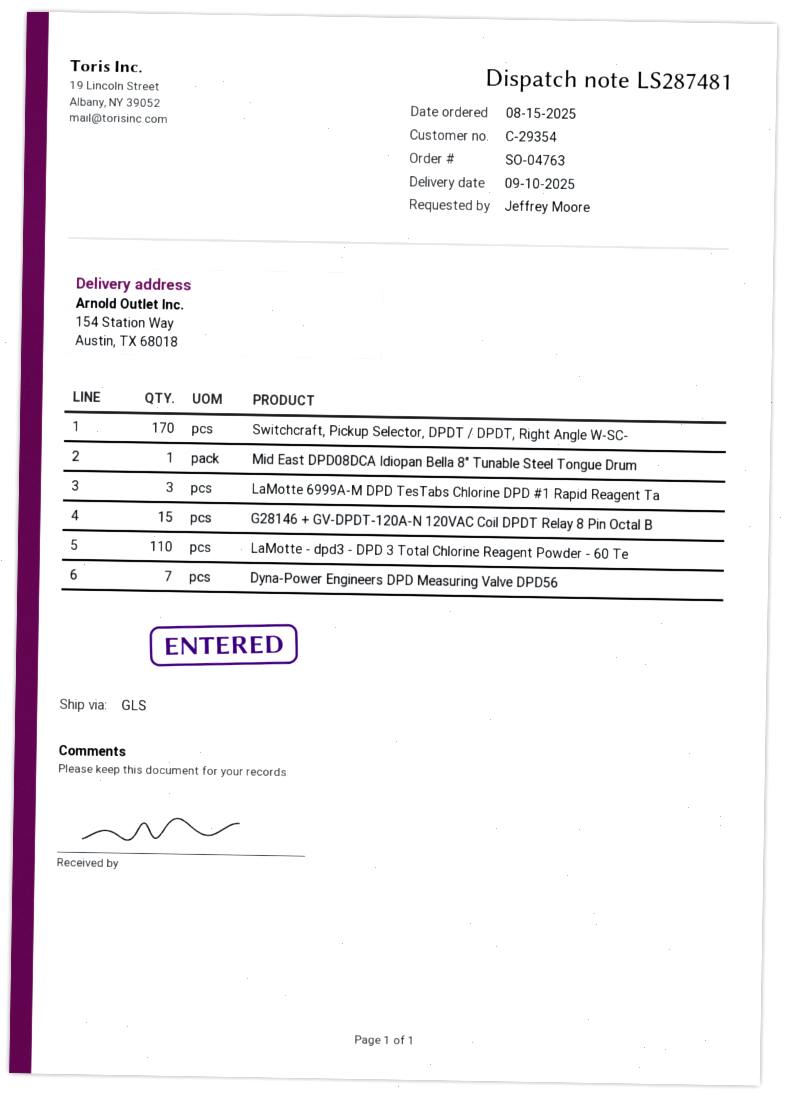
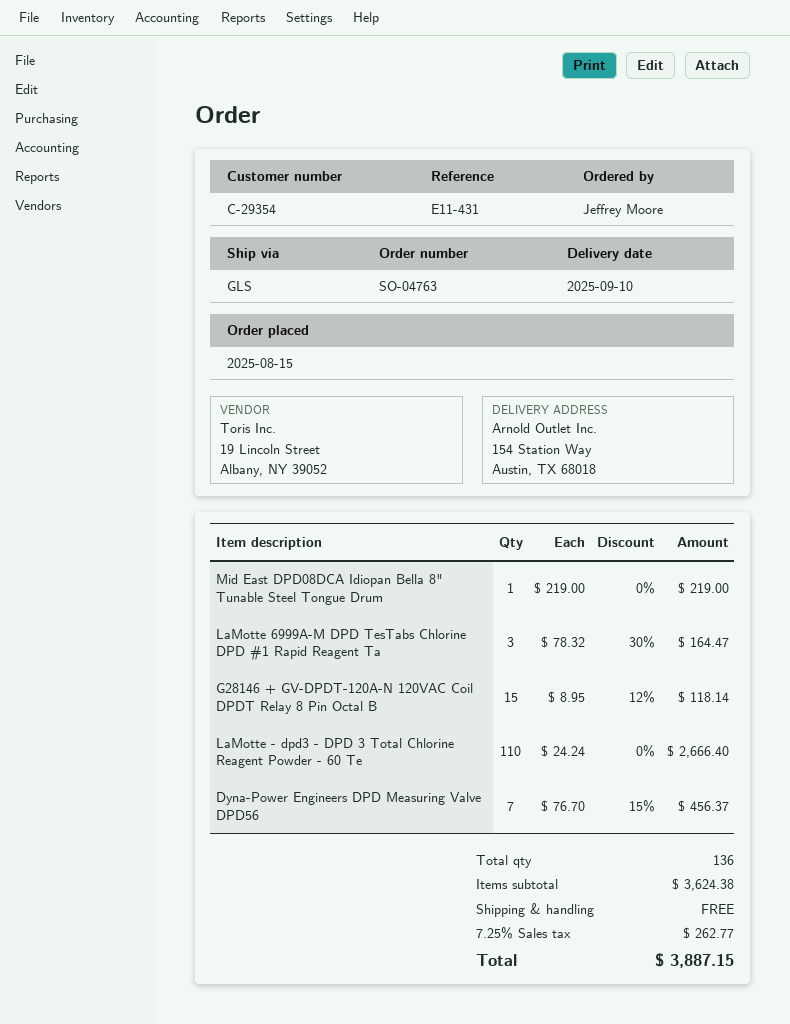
Switchcraft, Pickup Selector, DPDT / DPDT, Right Angle W-SC-: 170 -> none

